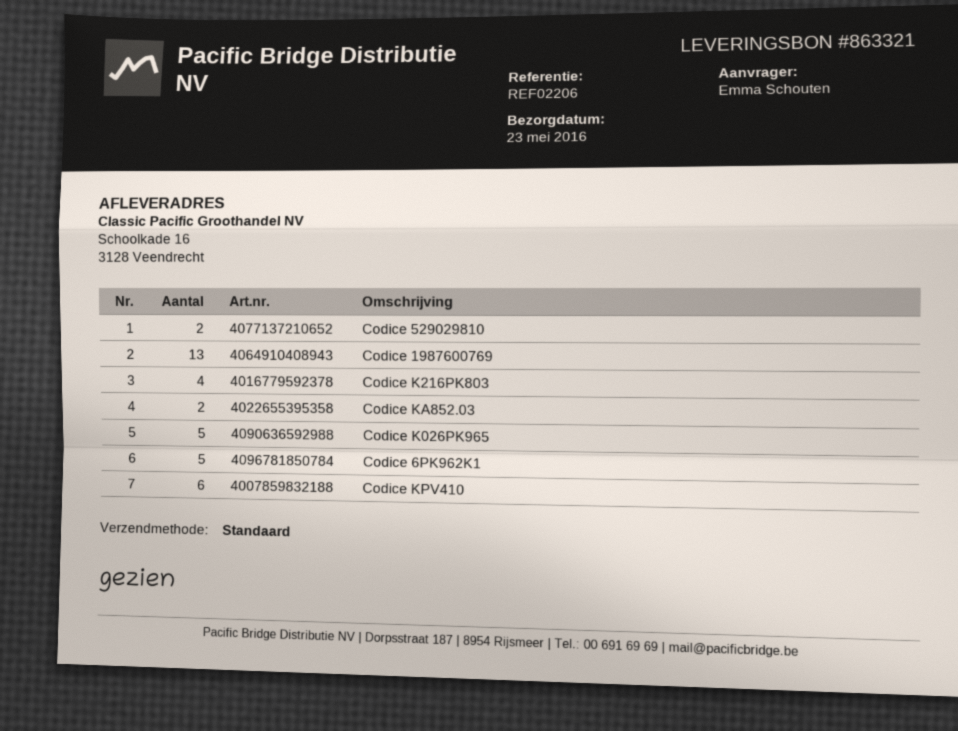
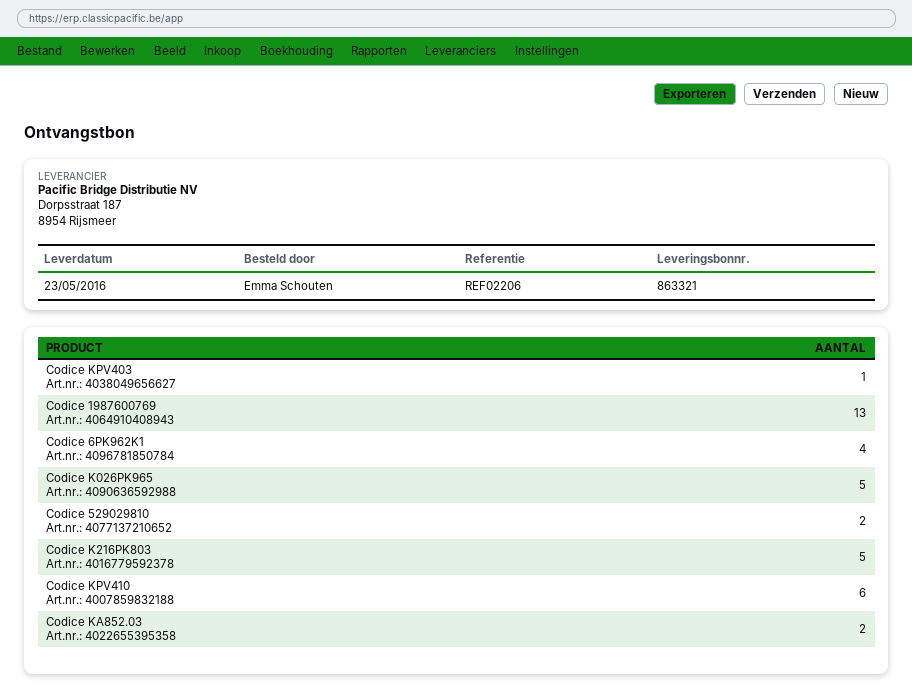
Codice K216PK803: 4 -> 5
Codice 6PK962K1: 5 -> 4
Codice KPV403: none -> 1

